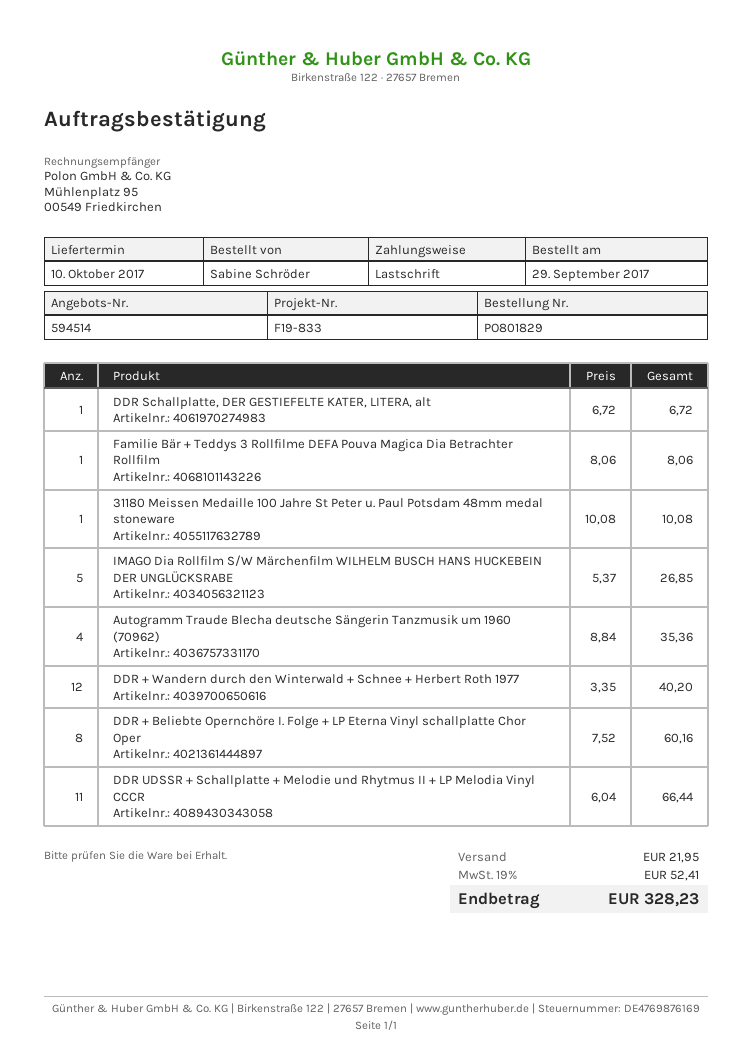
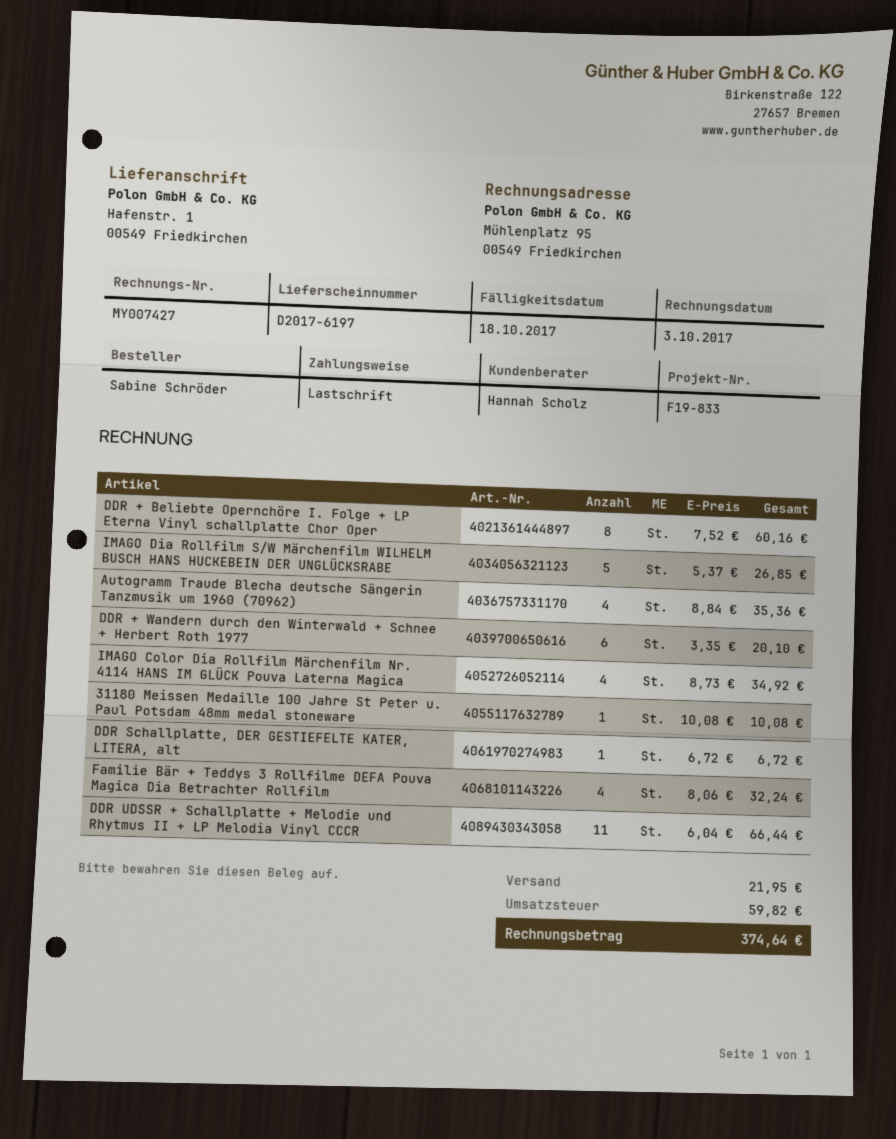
Familie Bär + Teddys 3 Rollfilme DEFA Pouva Magica Dia Betrachter Rollfilm: 1 x 8.06 = 8.06 -> 4 x 8.06 = 32.24
DDR + Wandern durch den Winterwald + Schnee + Herbert Roth 1977: 12 x 3.35 = 40.20 -> 6 x 3.35 = 20.10
IMAGO Color Dia Rollfilm Märchenfilm Nr. 4114 HANS IM GLÜCK Pouva Laterna Magica: none -> 4 x 8.73 = 34.92
tax: 52.41 -> 59.82
total: 328.23 -> 374.64

